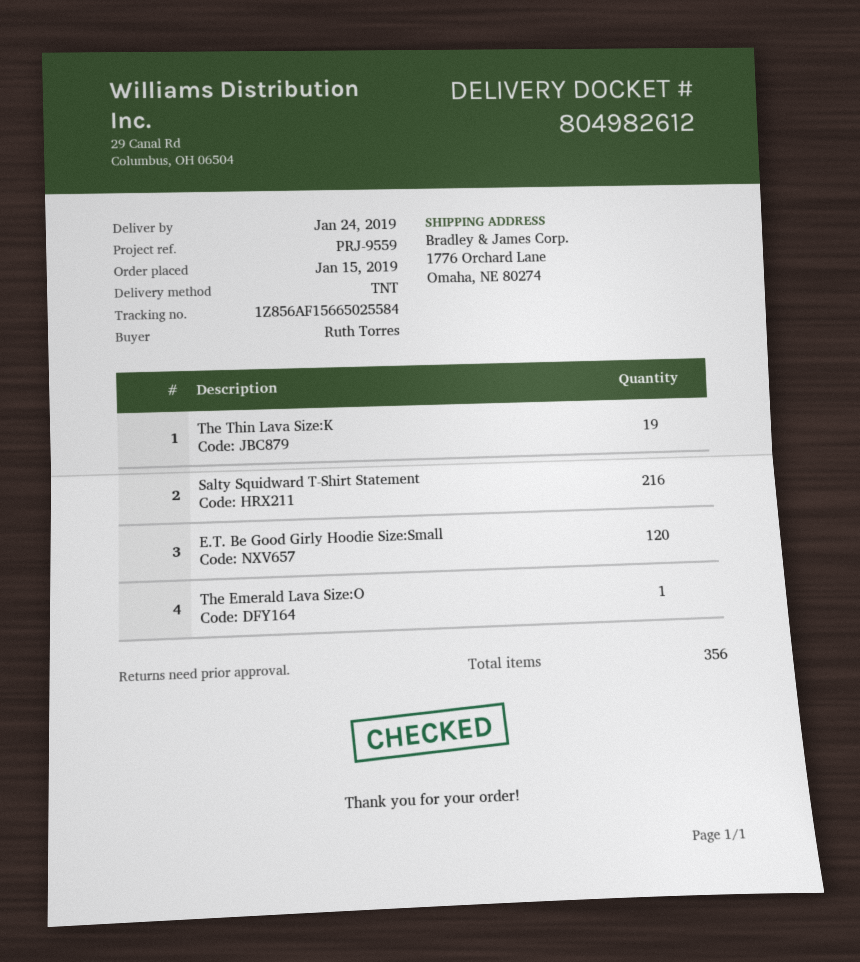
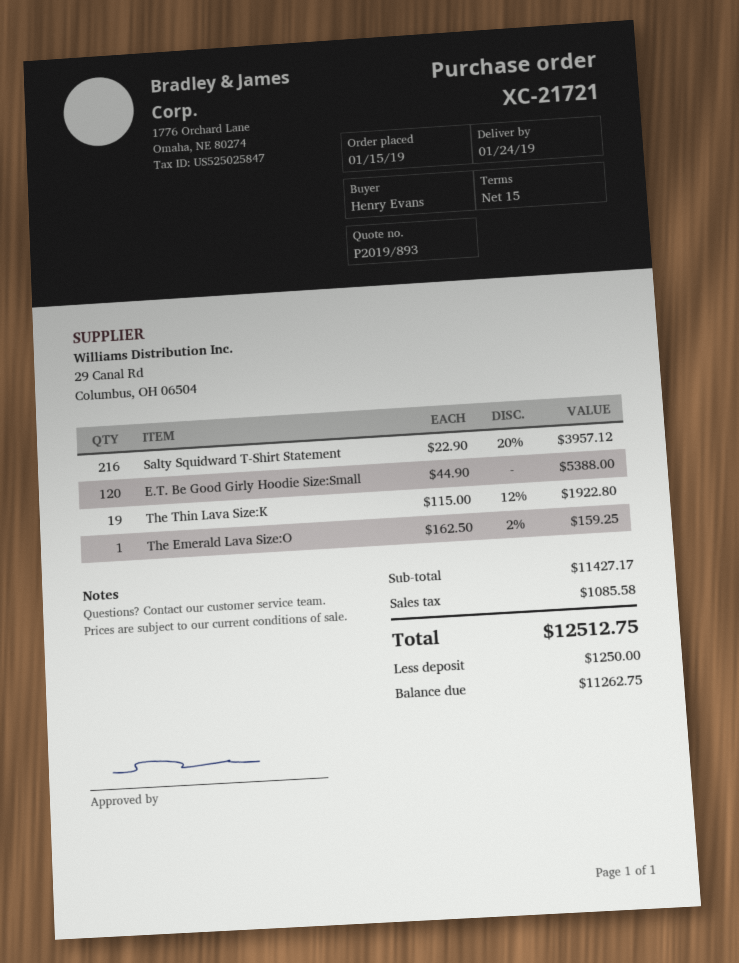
ordered by: Ruth Torres -> Henry Evans

